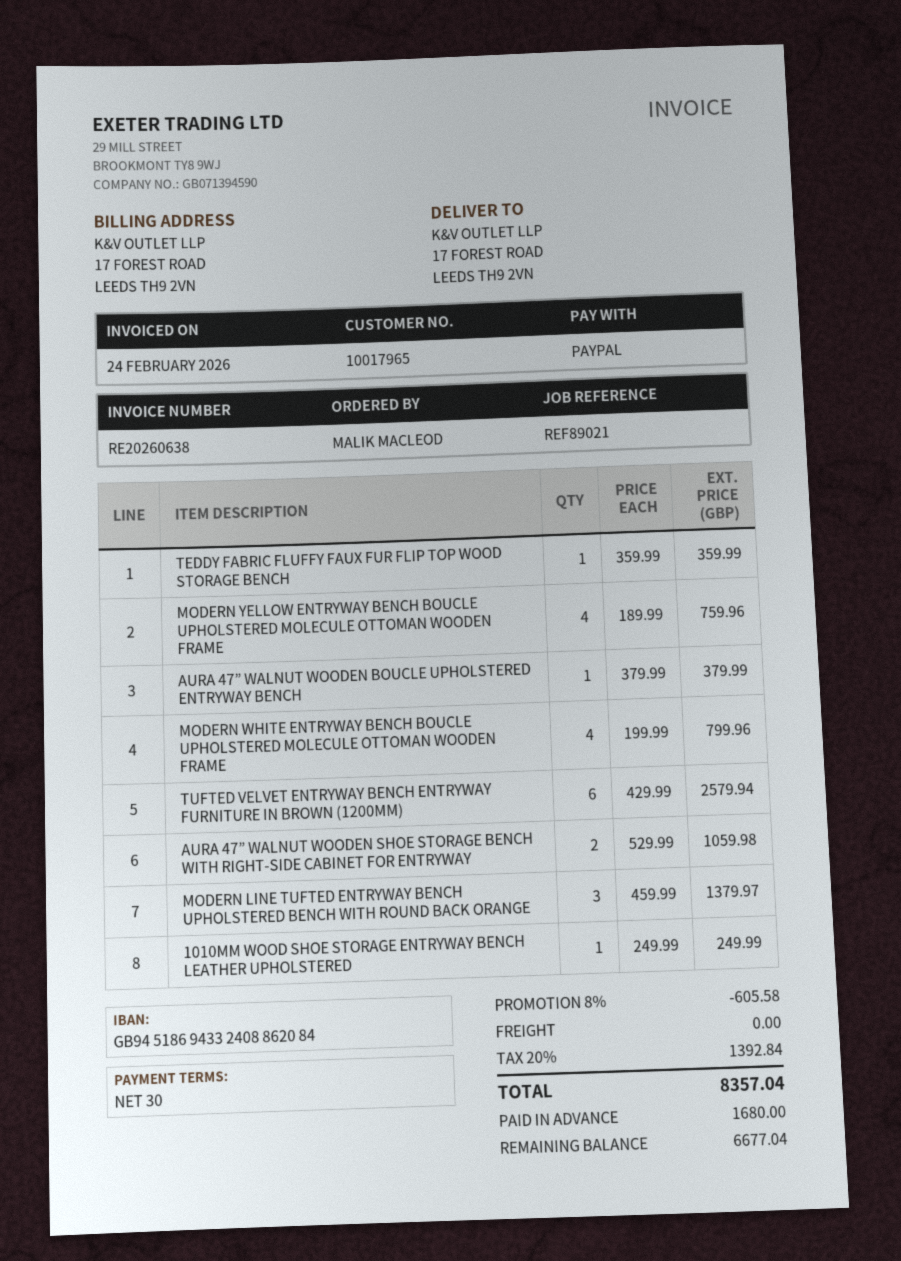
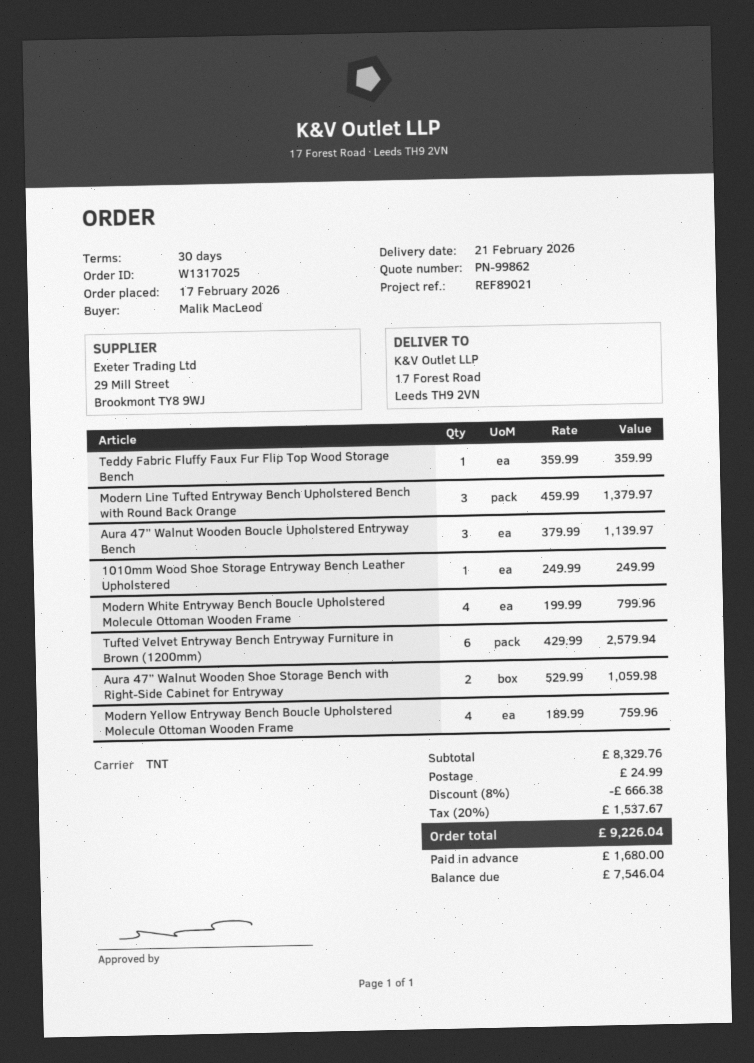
AURA 47” WALNUT WOODEN BOUCLE UPHOLSTERED ENTRYWAY BENCH: 1 x 379.99 = 379.99 -> 3 x 379.99 = 1139.97
discount: 8% = 605.58 -> 8% = 666.38
shipping: 0.00 -> 24.99
tax: 20% = 1392.84 -> 20% = 1537.67
total: 8357.04 -> 9226.04
balance: 6677.04 -> 7546.04

